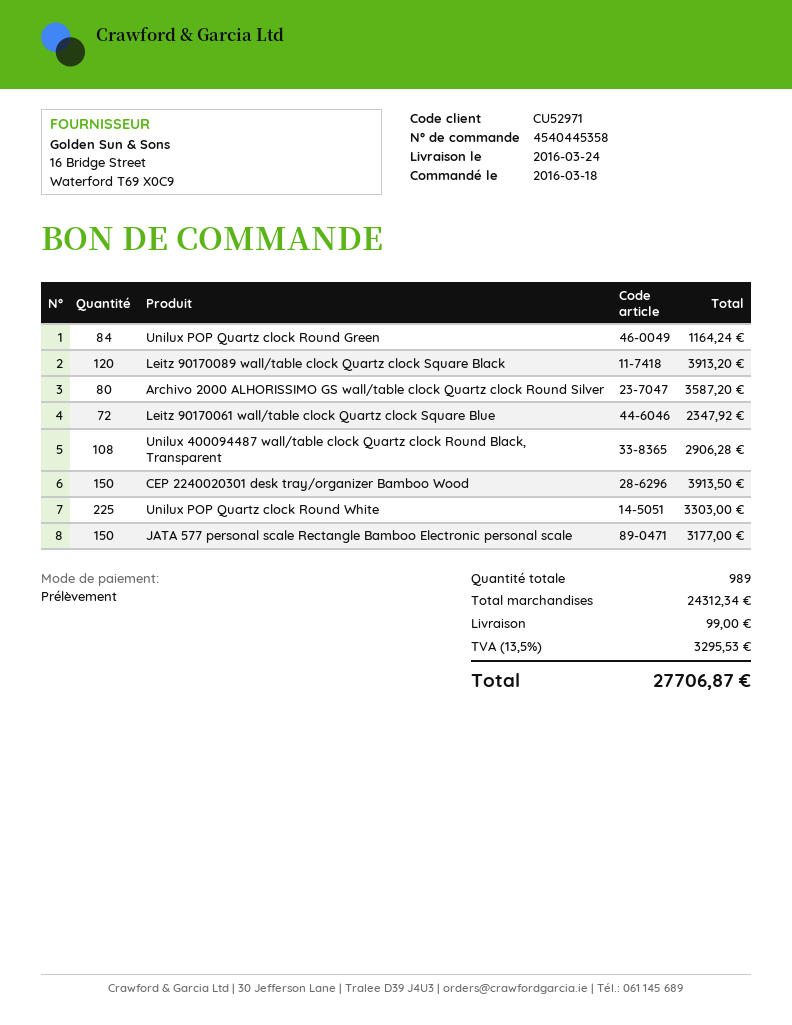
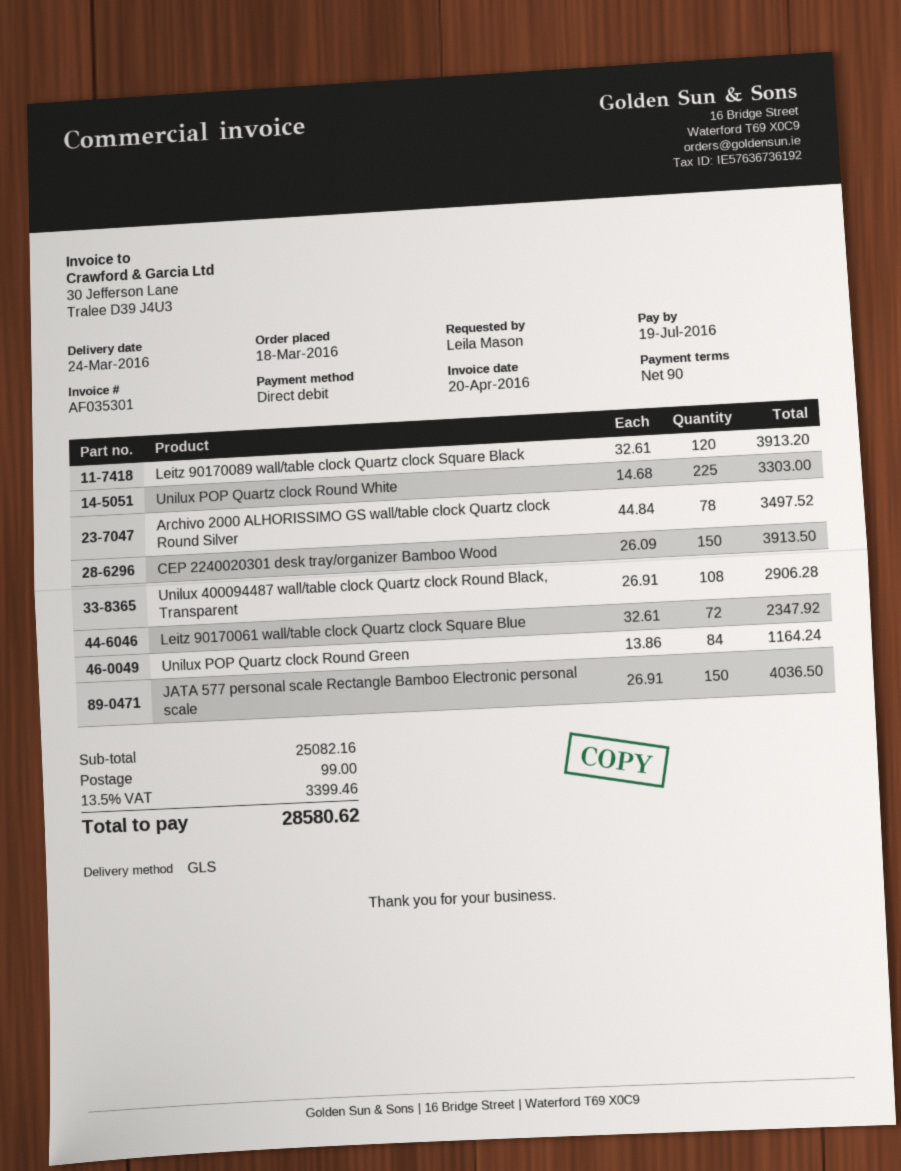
Archivo 2000 ALHORISSIMO GS wall/table clock Quartz clock Round Silver: 80 for 3587.20 -> 78 for 3497.52
JATA 577 personal scale Rectangle Bamboo Electronic personal scale: 150 for 3177.00 -> 150 for 4036.50
subtotal: 24312.34 -> 25082.16
tax: 13.5% = 3295.53 -> 13.5% = 3399.46
total: 27706.87 -> 28580.62

